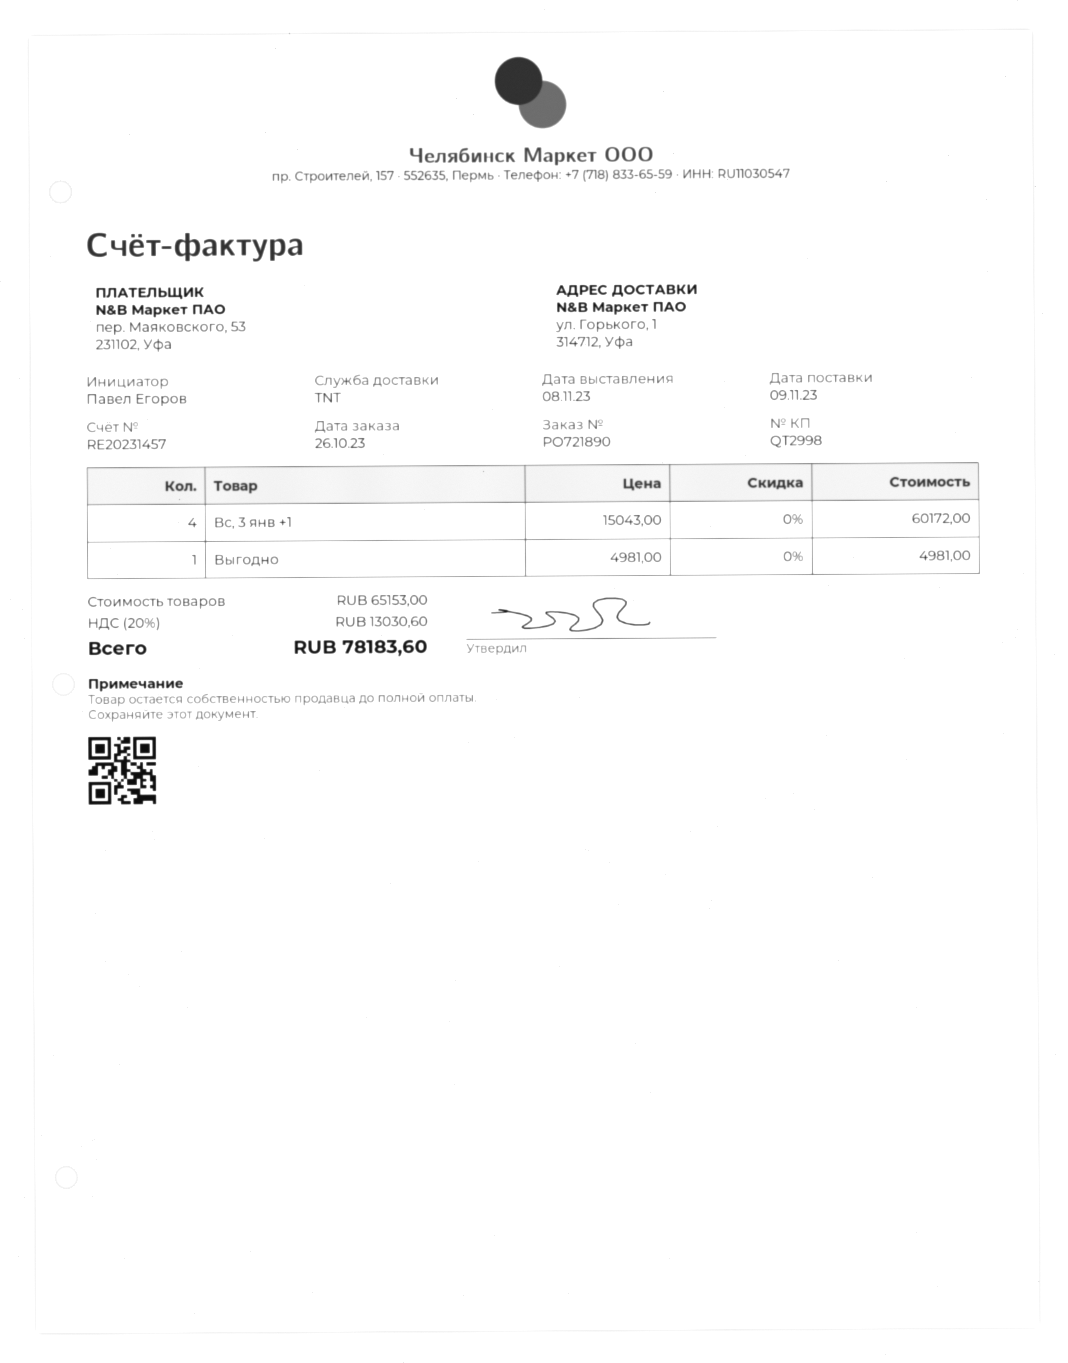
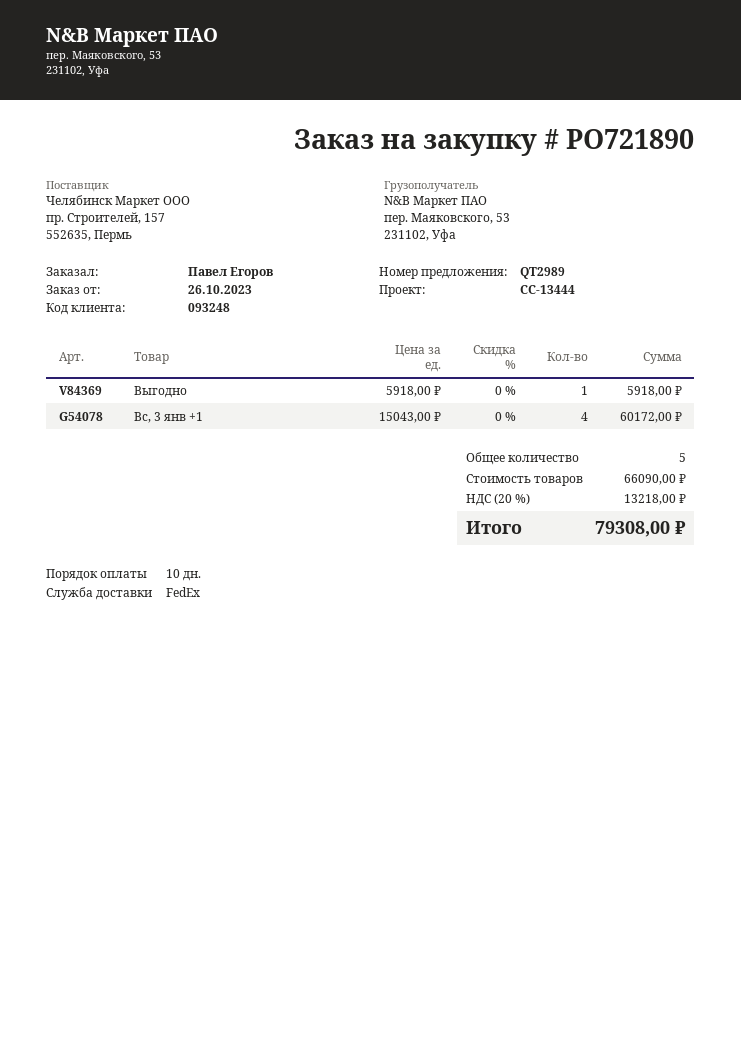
quote number: QT2998 -> QT2989
shipping method: TNT -> FedEx
ship to: ул. Горького, 1, 314712, Уфа -> пер. Маяковского, 53, 231102, Уфа
Выгодно: 1 x 4981.00 = 4981.00 -> 1 x 5918.00 = 5918.00
subtotal: 65153.00 -> 66090.00
tax: 20% = 13030.60 -> 20% = 13218.00
total: 78183.60 -> 79308.00

